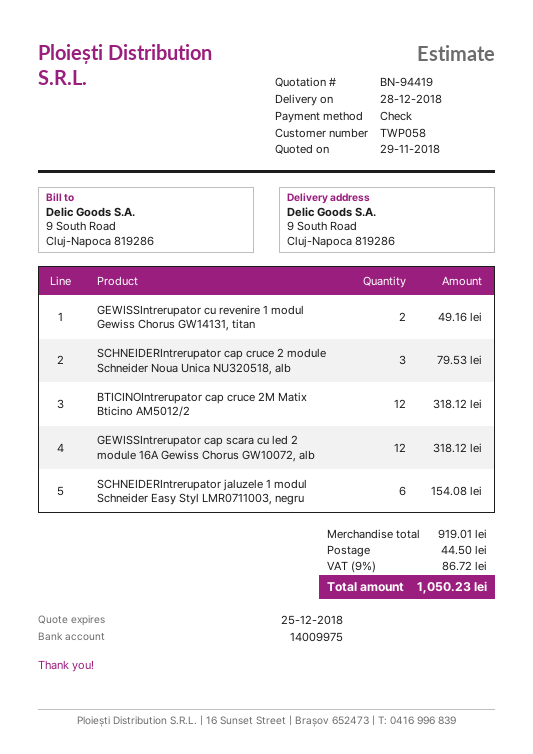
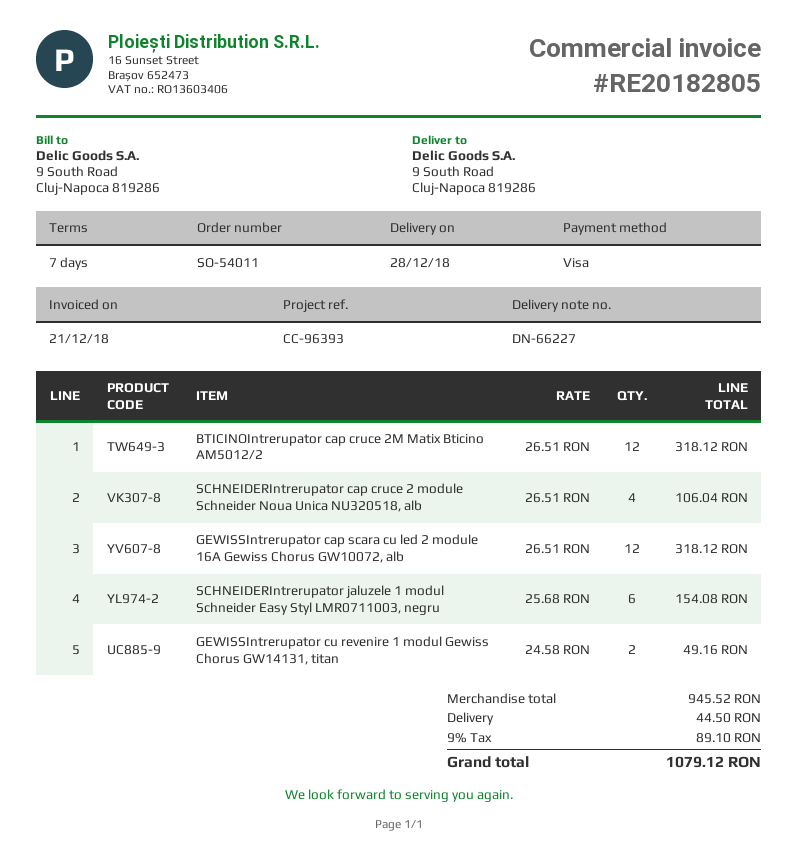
payment method: cheque -> Visa
SCHNEIDERIntrerupator cap cruce 2 module Schneider Noua Unica NU320518, alb: 3 for 79.53 -> 4 for 106.04
subtotal: 919.01 -> 945.52
tax: 9% = 86.72 -> 9% = 89.10
total: 1050.23 -> 1079.12

